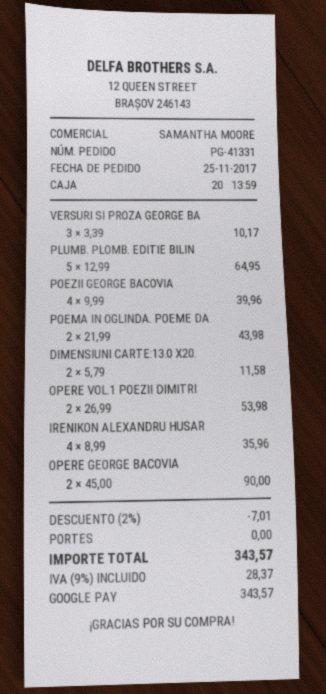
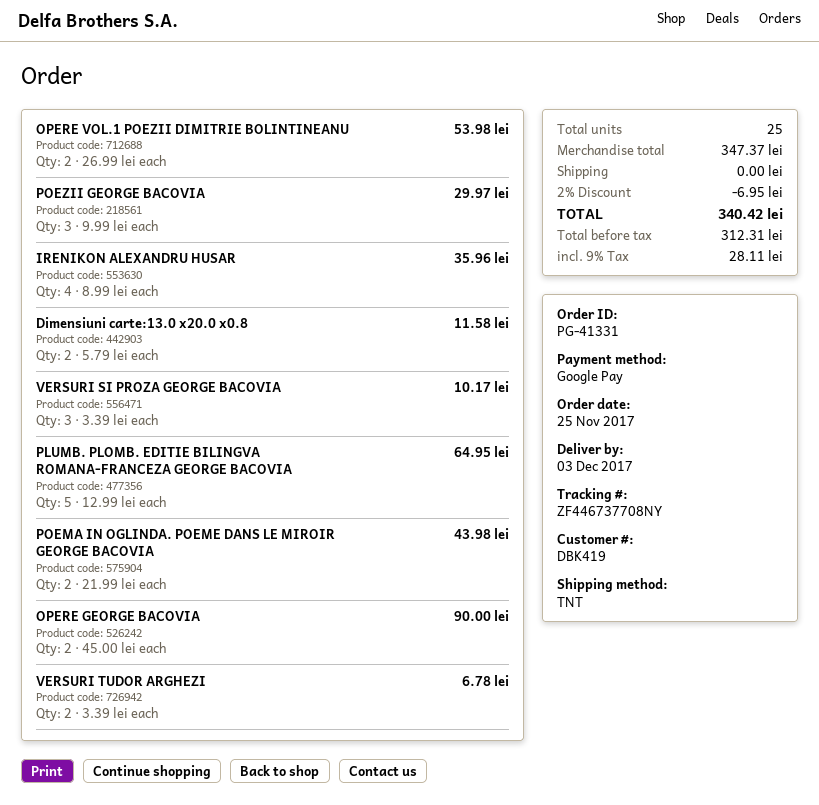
POEZII GEORGE BACOVIA: 4 x 9.99 = 39.96 -> 3 x 9.99 = 29.97
VERSURI TUDOR ARGHEZI: none -> 2 x 3.39 = 6.78
discount: 2% = 7.01 -> 2% = 6.95
tax: 9% = 28.37 -> 9% = 28.11
total: 343.57 -> 340.42

